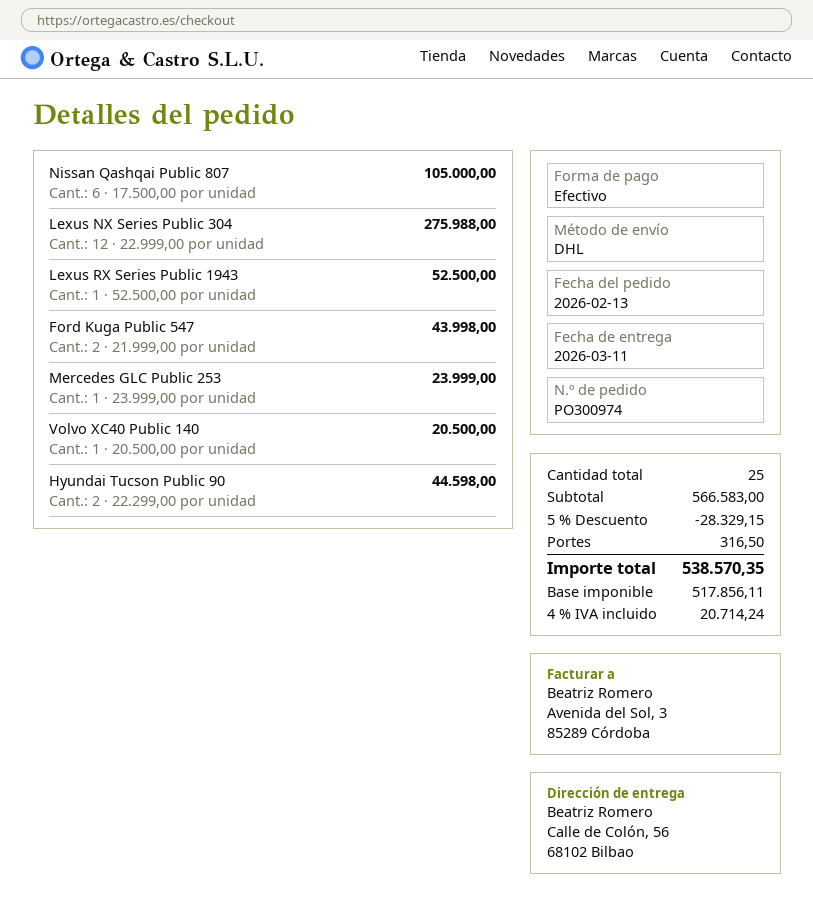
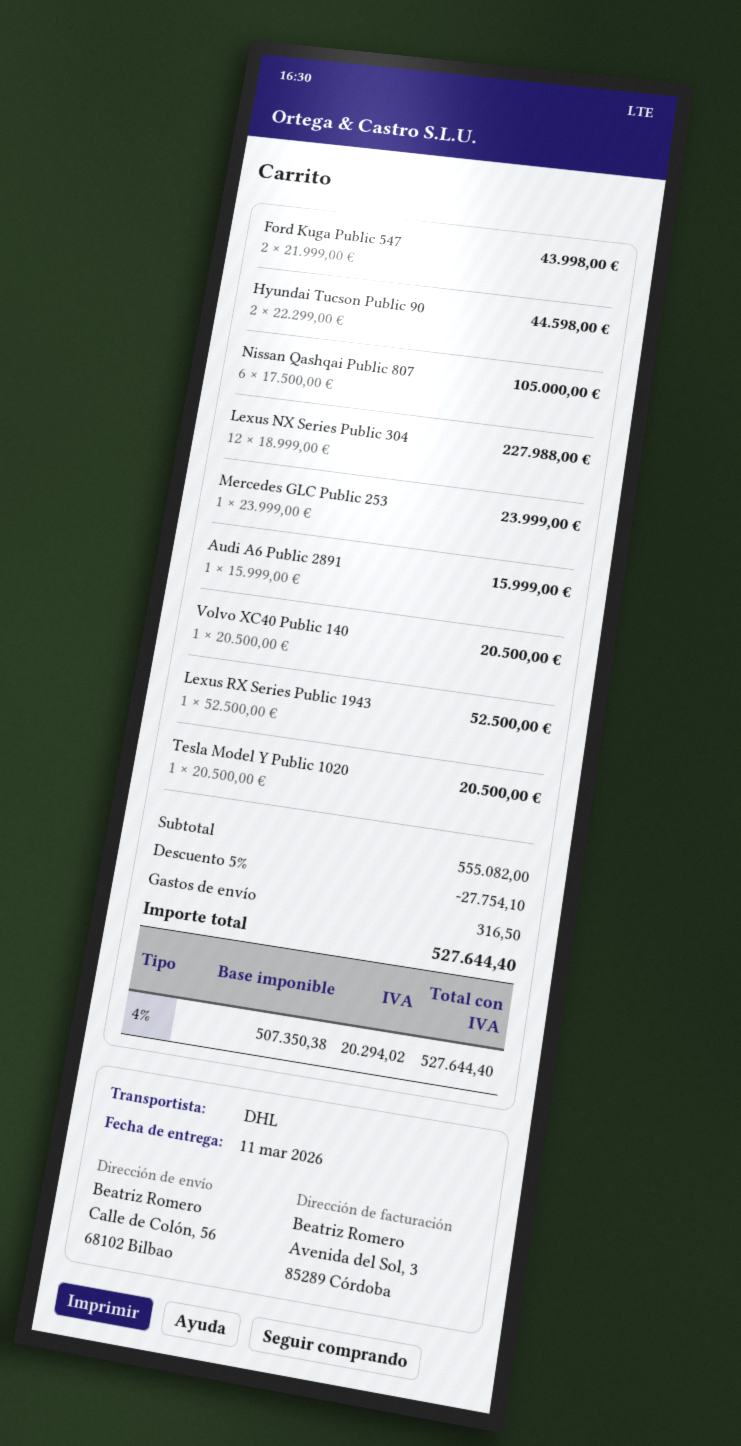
Lexus NX Series Public 304: 12 x 22999.00 = 275988.00 -> 12 x 18999.00 = 227988.00
Audi A6 Public 2891: none -> 1 x 15999.00 = 15999.00
Tesla Model Y Public 1020: none -> 1 x 20500.00 = 20500.00
subtotal: 566583.00 -> 555082.00
discount: 5% = 28329.15 -> 5% = 27754.10
net: 517856.11 -> 507350.38
tax: 4% = 20714.24 -> 4% = 20294.02
total: 538570.35 -> 527644.40

